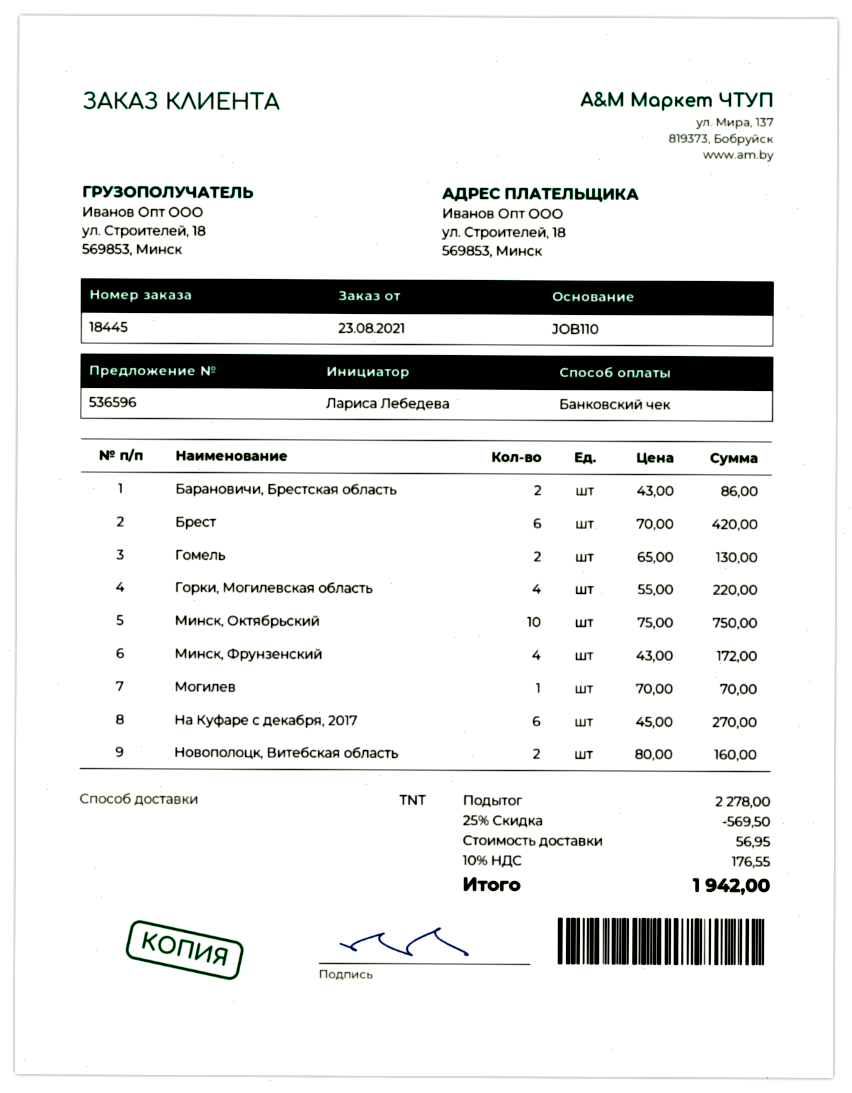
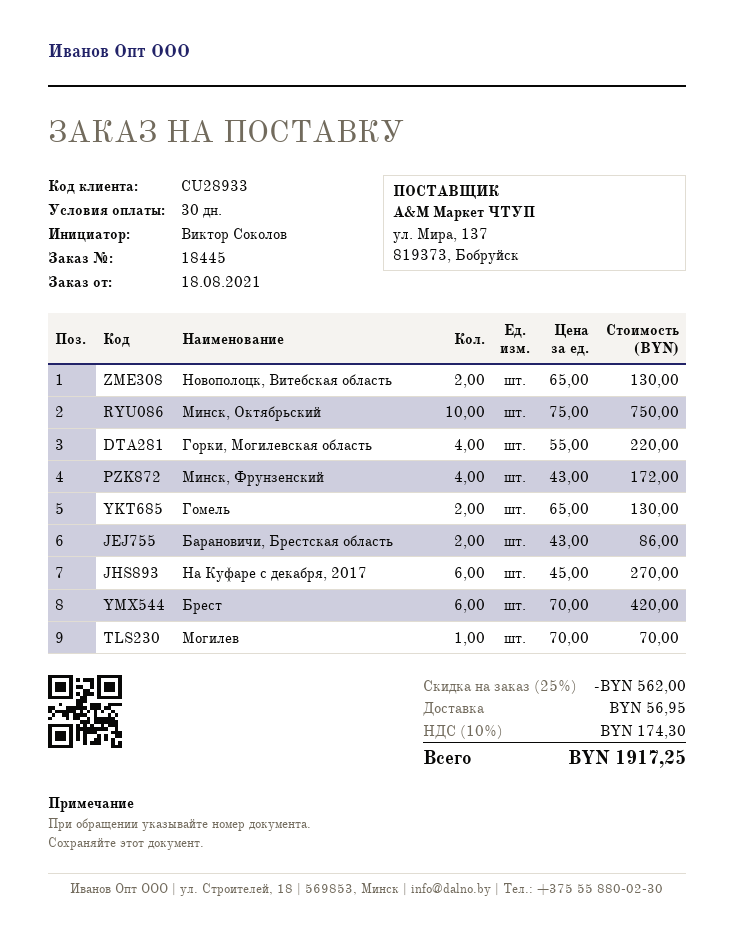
order date: 2021-08-23 -> 2021-08-18
ordered by: Лариса Лебедева -> Виктор Соколов
Новополоцк, Витебская область: 2 x 80.00 = 160.00 -> 2 x 65.00 = 130.00
discount: 25% = 569.50 -> 25% = 562.00
tax: 10% = 176.55 -> 10% = 174.30
total: 1942.00 -> 1917.25

